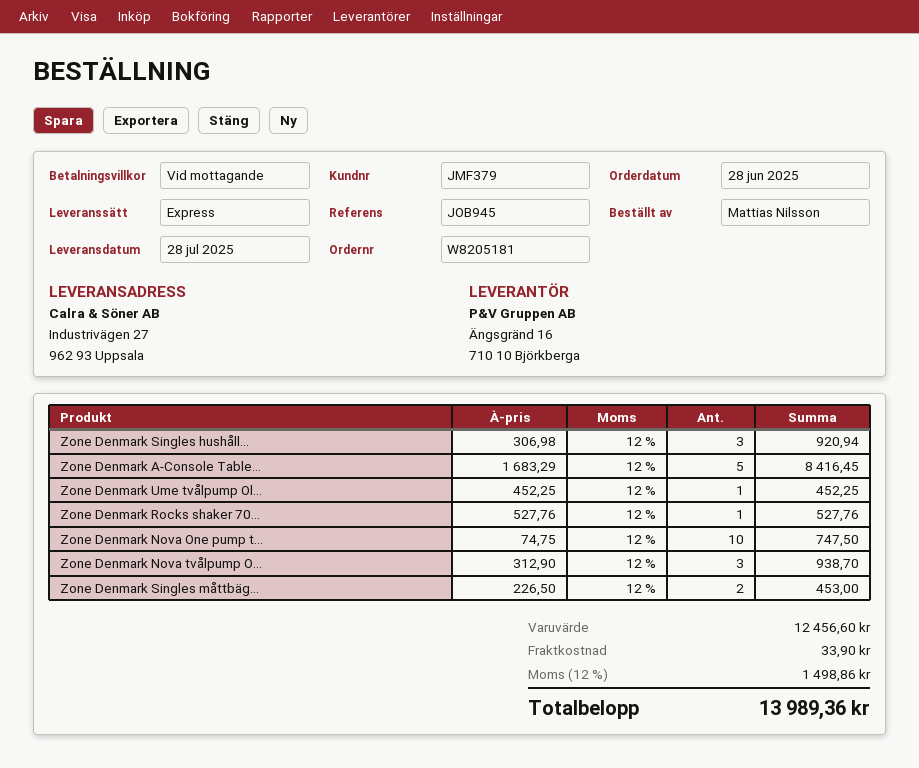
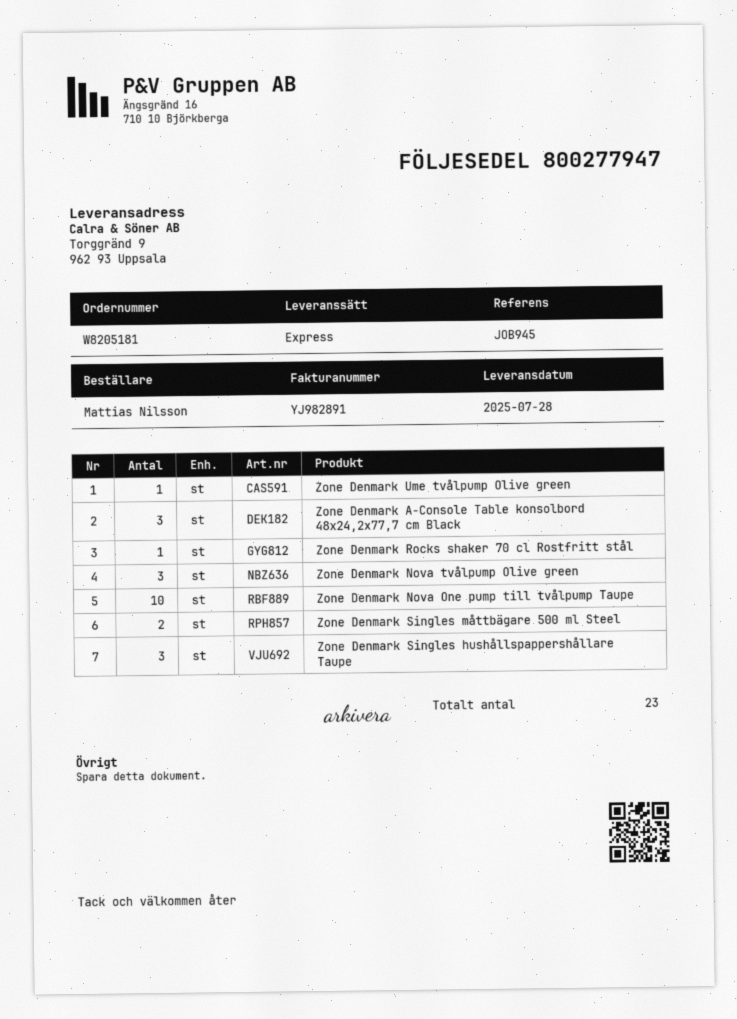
ship to: Industrivägen 27, 962 93 Uppsala -> Torggränd 9, 962 93 Uppsala
Zone Denmark A-Console Table...: 5 -> 3

